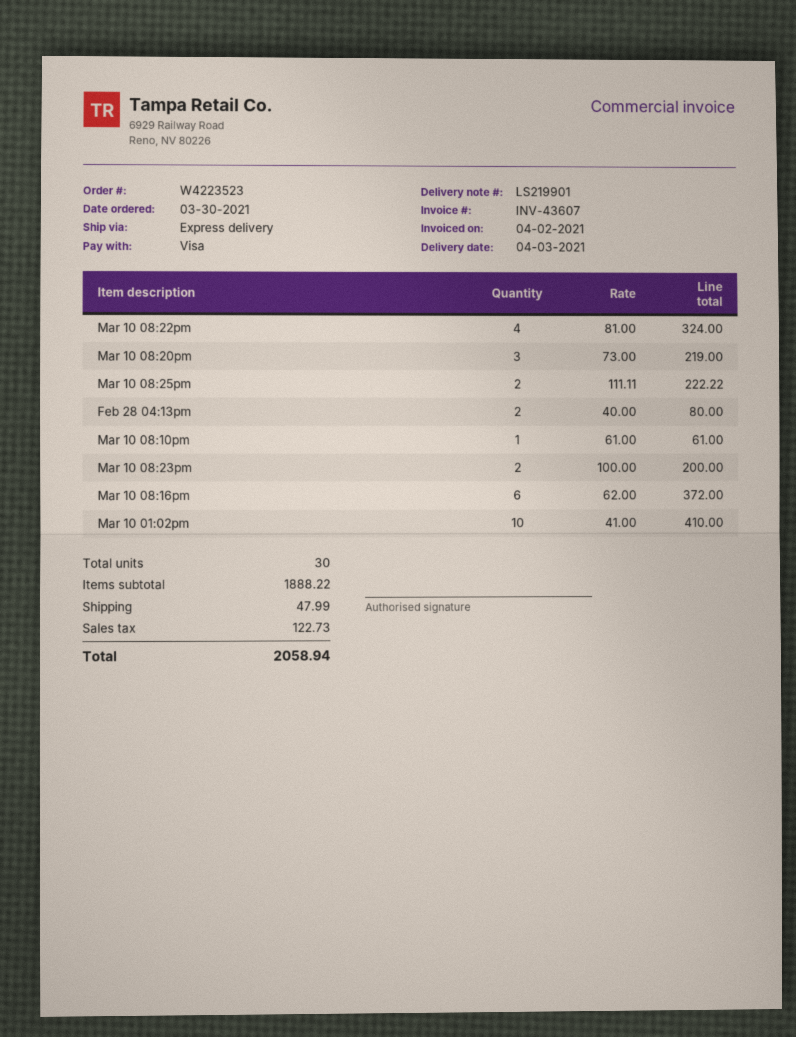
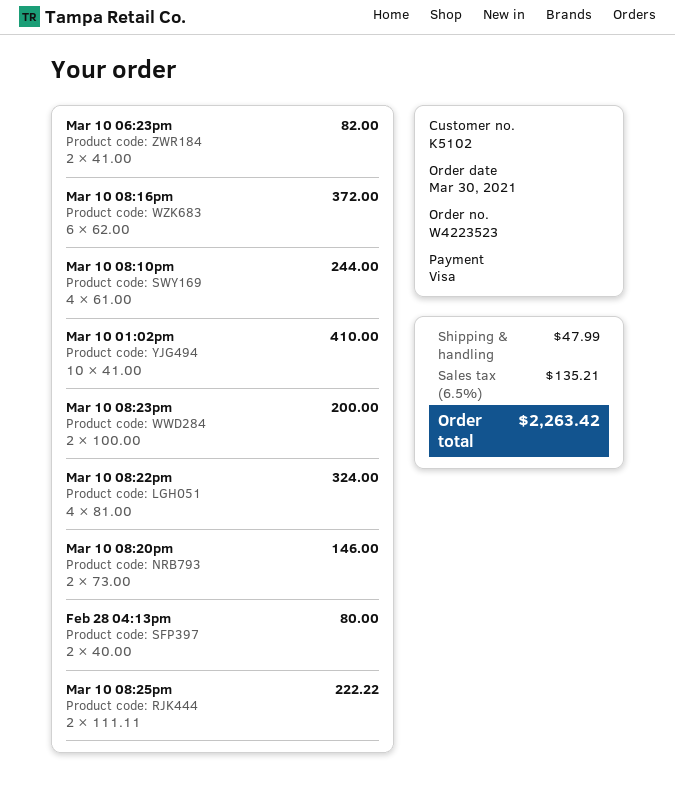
Mar 10 08:20pm: 3 x 73.00 = 219.00 -> 2 x 73.00 = 146.00
Mar 10 08:10pm: 1 x 61.00 = 61.00 -> 4 x 61.00 = 244.00
Mar 10 06:23pm: none -> 2 x 41.00 = 82.00
tax: 122.73 -> 135.21
total: 2058.94 -> 2263.42

